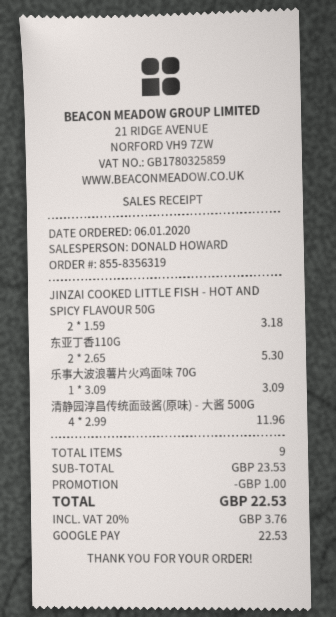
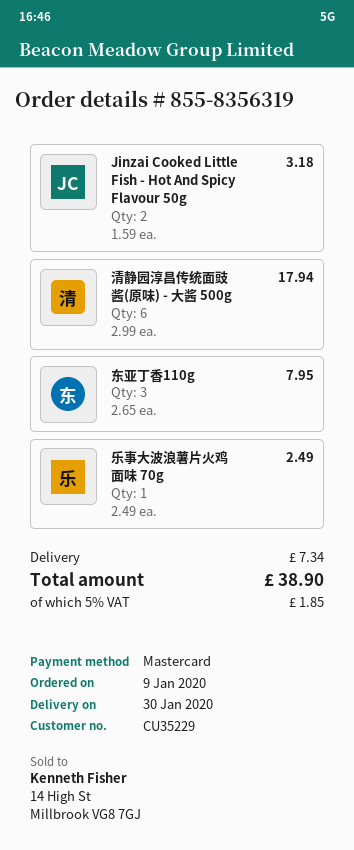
order date: 2020-01-06 -> 2020-01-09
payment method: Google Pay -> Mastercard
东亚丁香110G: 2 x 2.65 = 5.30 -> 3 x 2.65 = 7.95
乐事大波浪薯片火鸡面味 70G: 1 x 3.09 = 3.09 -> 1 x 2.49 = 2.49
清静园淳昌传统面豉酱(原味) - 大酱 500G: 4 x 2.99 = 11.96 -> 6 x 2.99 = 17.94
discount: 1.00 -> none
shipping: none -> 7.34
tax: 20% = 3.76 -> 5% = 1.85
total: 22.53 -> 38.90

